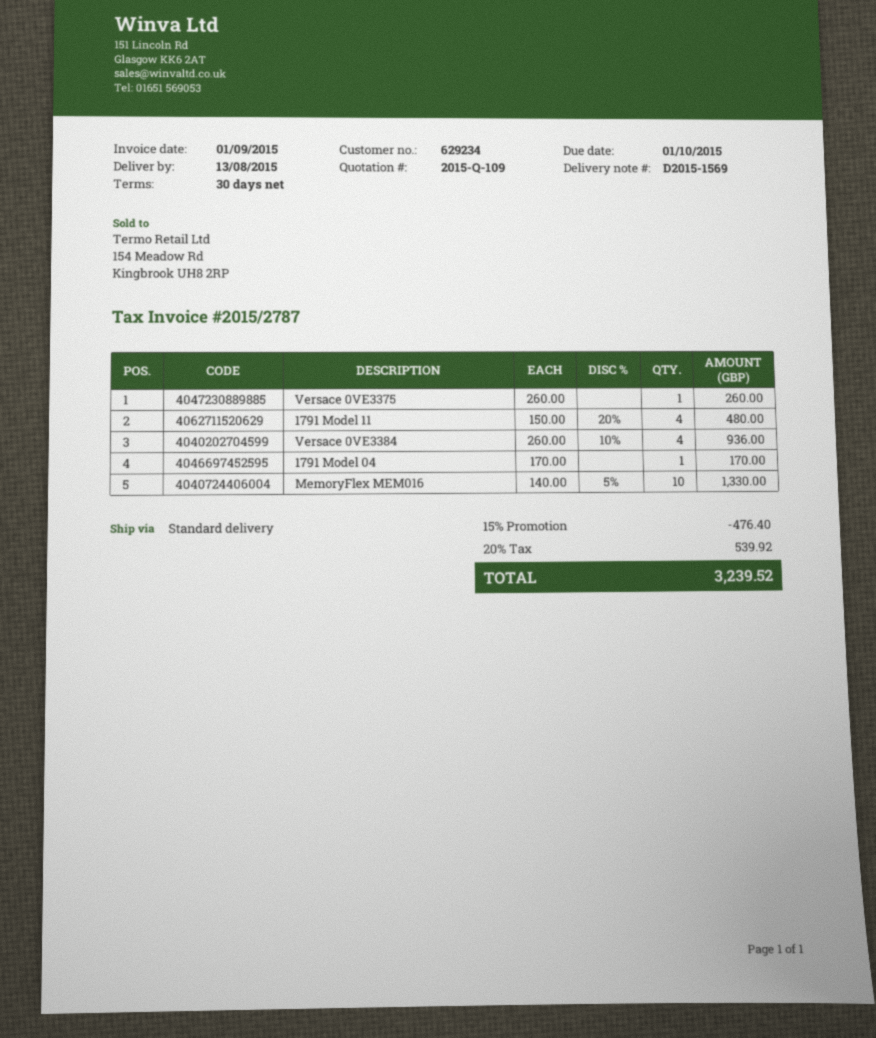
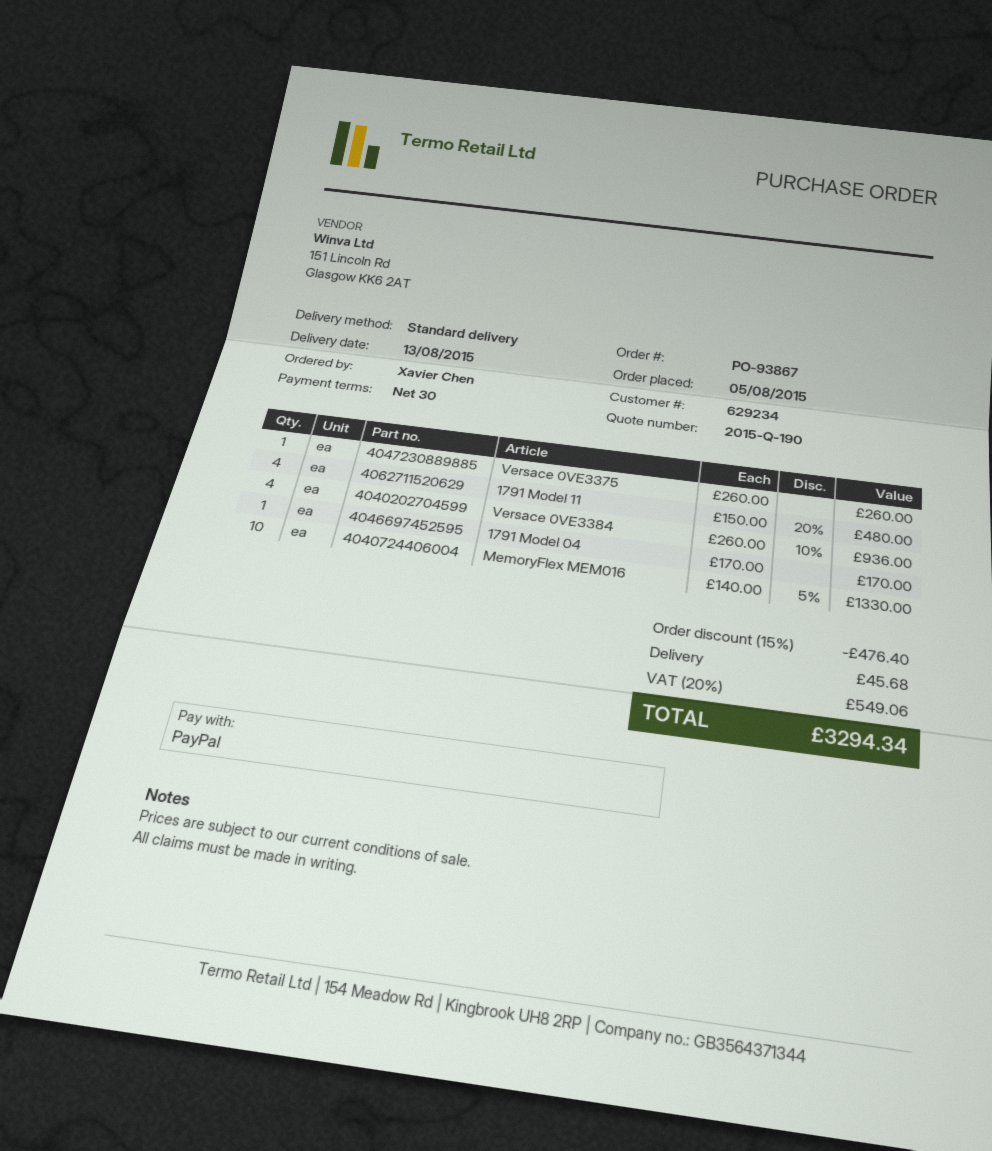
quote number: 2015-Q-109 -> 2015-Q-190
shipping: none -> 45.68
tax: 20% = 539.92 -> 20% = 549.06
total: 3239.52 -> 3294.34

